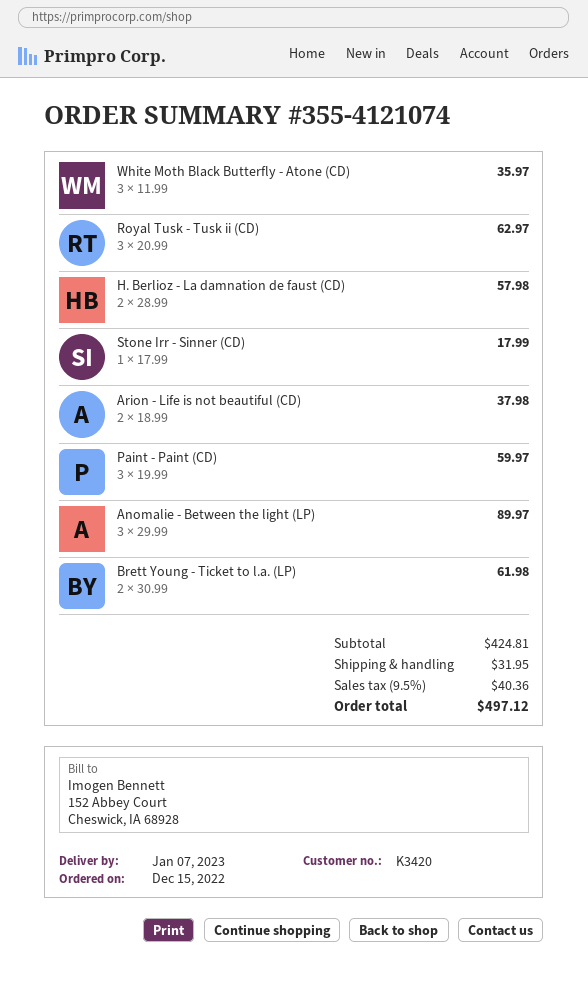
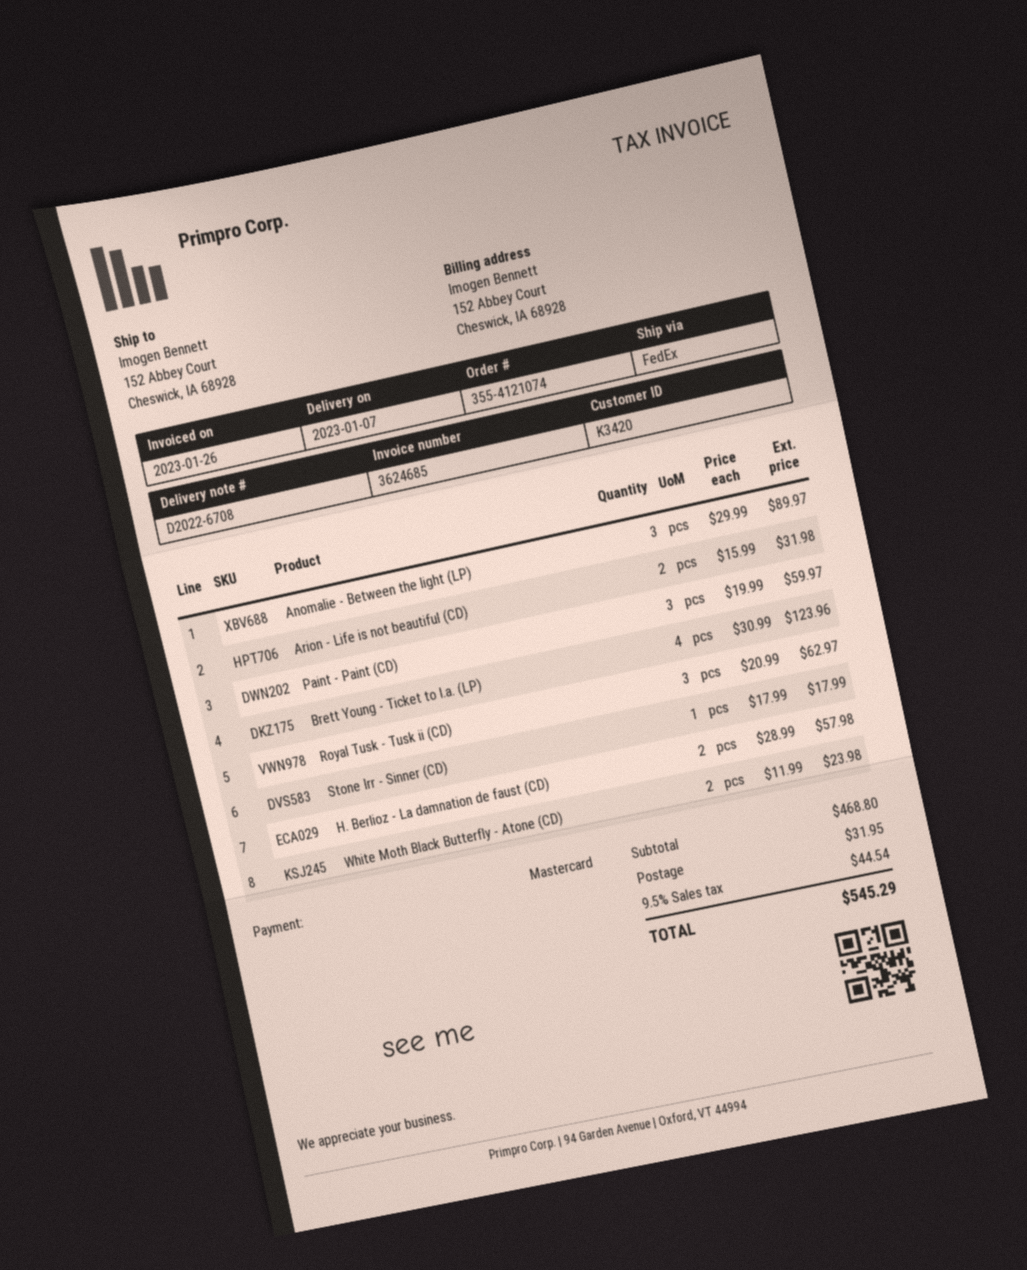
White Moth Black Butterfly - Atone (CD): 3 x 11.99 = 35.97 -> 2 x 11.99 = 23.98
Arion - Life is not beautiful (CD): 2 x 18.99 = 37.98 -> 2 x 15.99 = 31.98
Brett Young - Ticket to l.a. (LP): 2 x 30.99 = 61.98 -> 4 x 30.99 = 123.96
subtotal: 424.81 -> 468.80
tax: 9.5% = 40.36 -> 9.5% = 44.54
total: 497.12 -> 545.29

